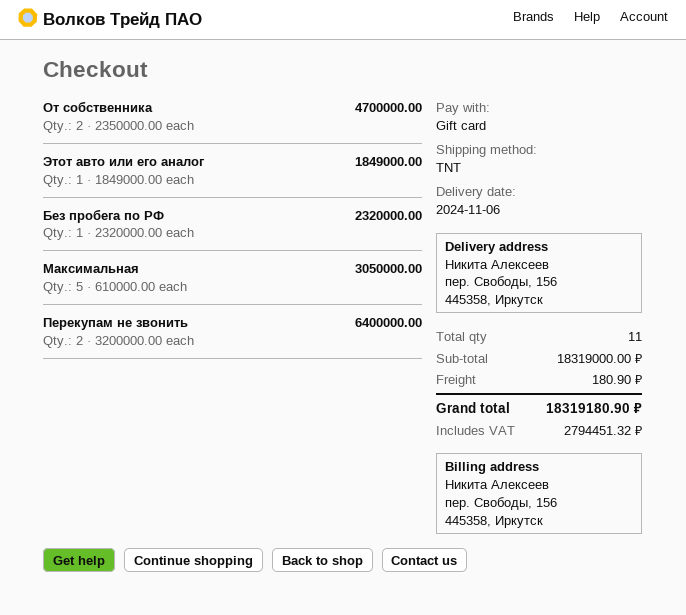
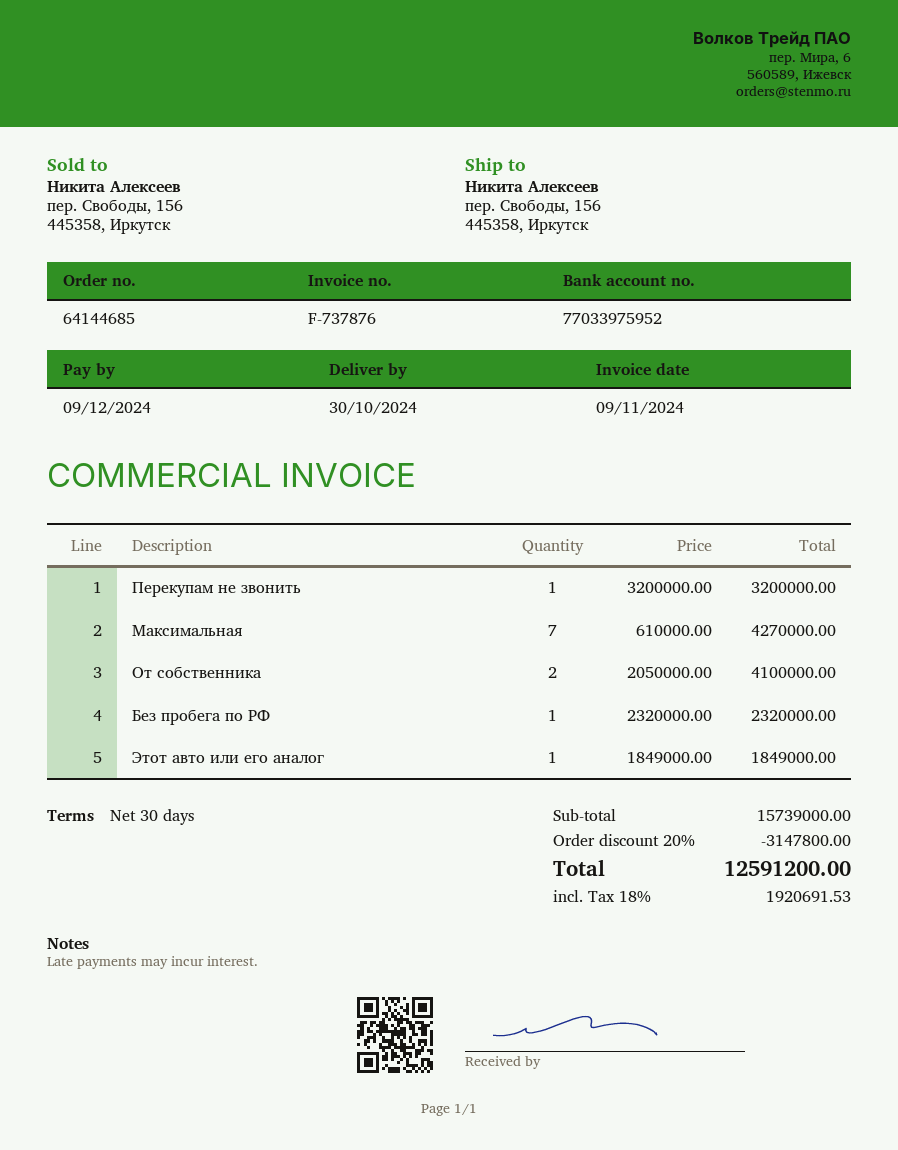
delivery date: 2024-11-06 -> 2024-10-30
От собственника: 2 x 2350000.00 = 4700000.00 -> 2 x 2050000.00 = 4100000.00
Максимальная: 5 x 610000.00 = 3050000.00 -> 7 x 610000.00 = 4270000.00
Перекупам не звонить: 2 x 3200000.00 = 6400000.00 -> 1 x 3200000.00 = 3200000.00
subtotal: 18319000.00 -> 15739000.00
discount: none -> 20% = 3147800.00
shipping: 180.90 -> none
tax: 2794451.32 -> 1920691.53
total: 18319180.90 -> 12591200.00

